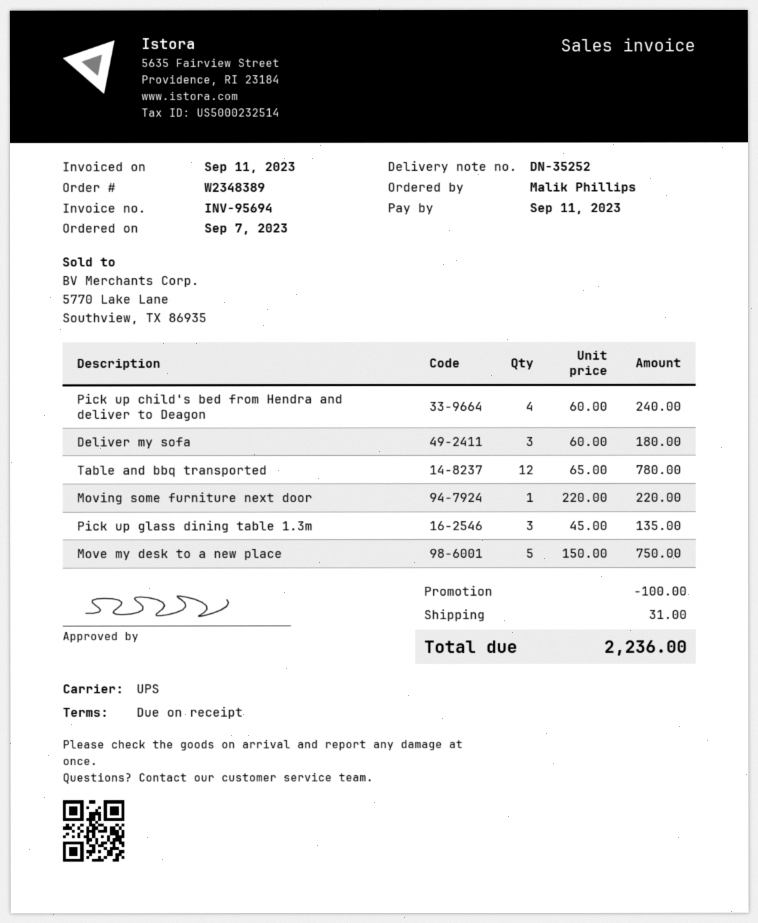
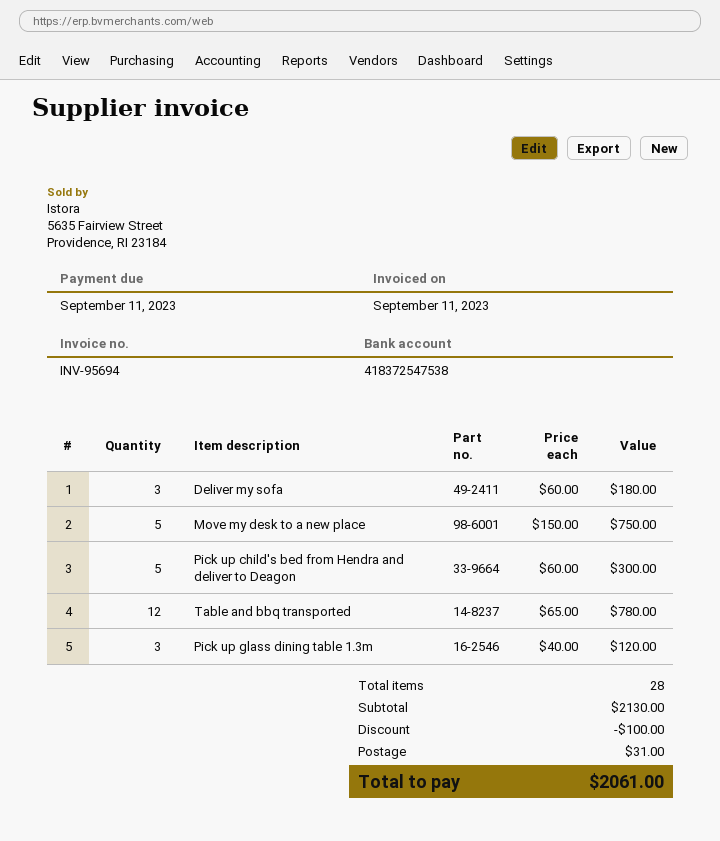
Pick up child's bed from Hendra and deliver to Deagon: 4 x 60.00 = 240.00 -> 5 x 60.00 = 300.00
Moving some furniture next door: 1 x 220.00 = 220.00 -> none
Pick up glass dining table 1.3m: 3 x 45.00 = 135.00 -> 3 x 40.00 = 120.00
total: 2236.00 -> 2061.00

